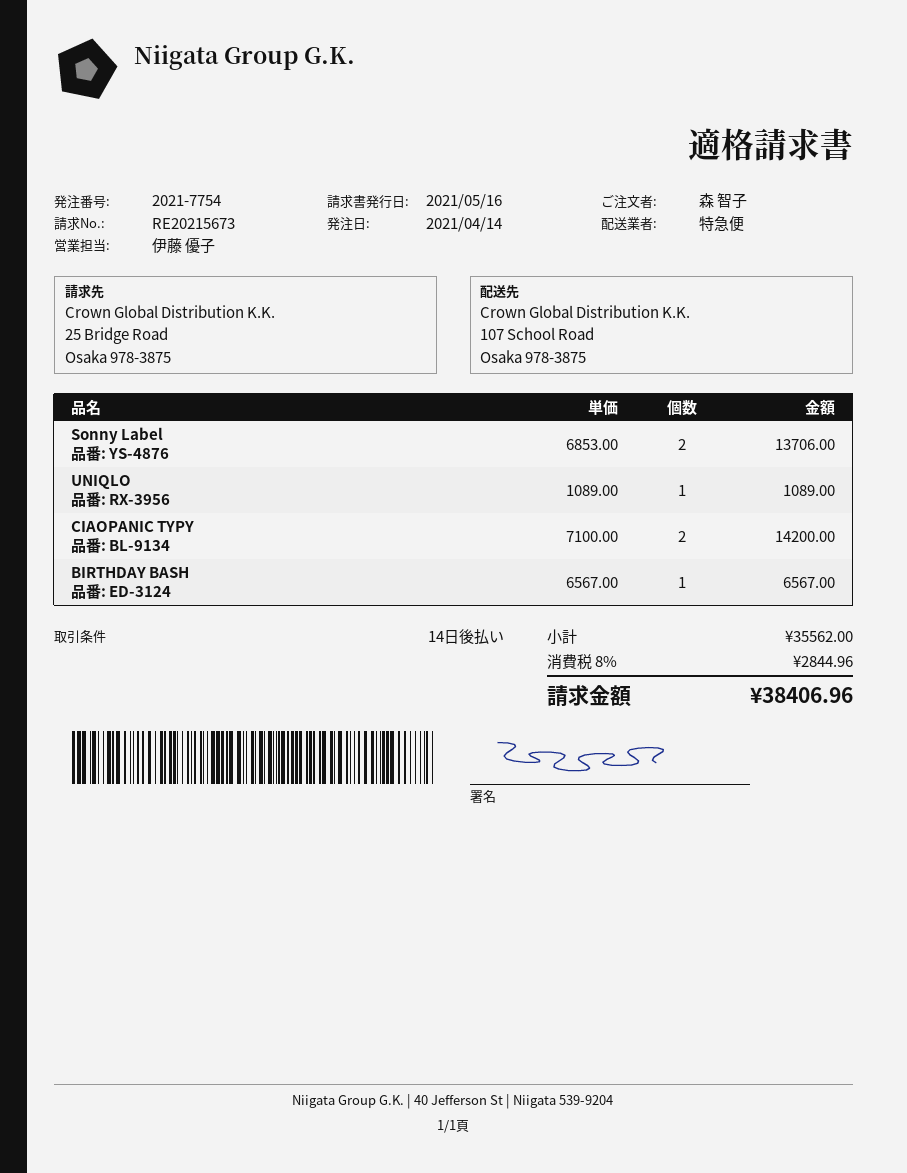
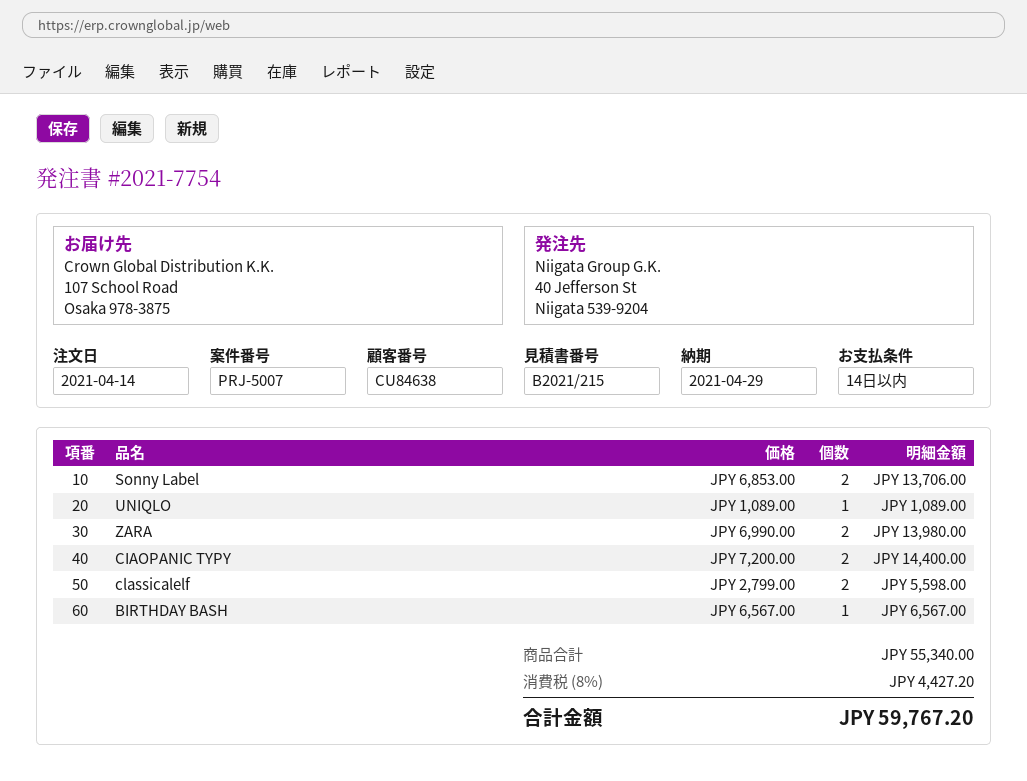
CIAOPANIC TYPY: 2 x 7100.00 = 14200.00 -> 2 x 7200.00 = 14400.00
ZARA: none -> 2 x 6990.00 = 13980.00
classicalelf: none -> 2 x 2799.00 = 5598.00
subtotal: 35562.00 -> 55340.00
tax: 8% = 2844.96 -> 8% = 4427.20
total: 38406.96 -> 59767.20

